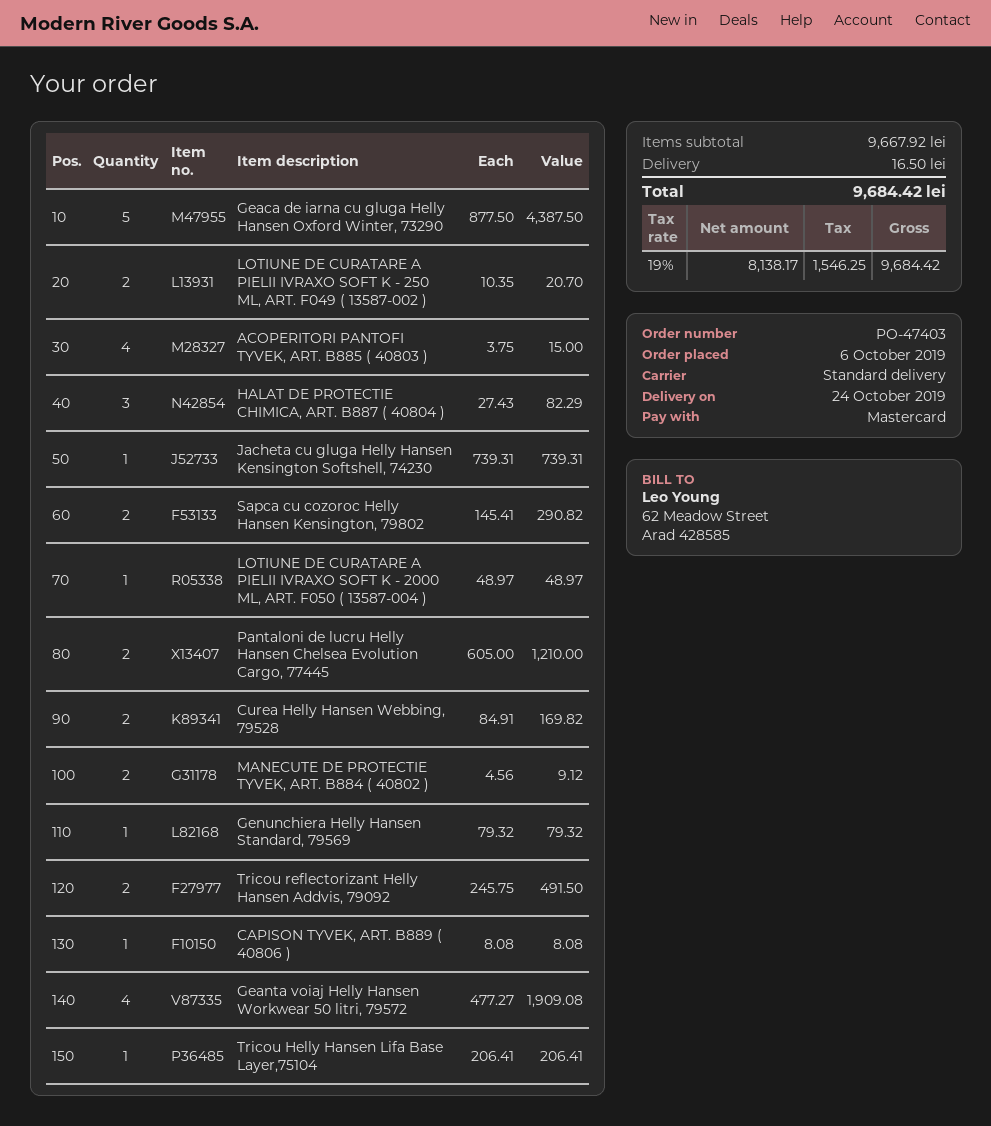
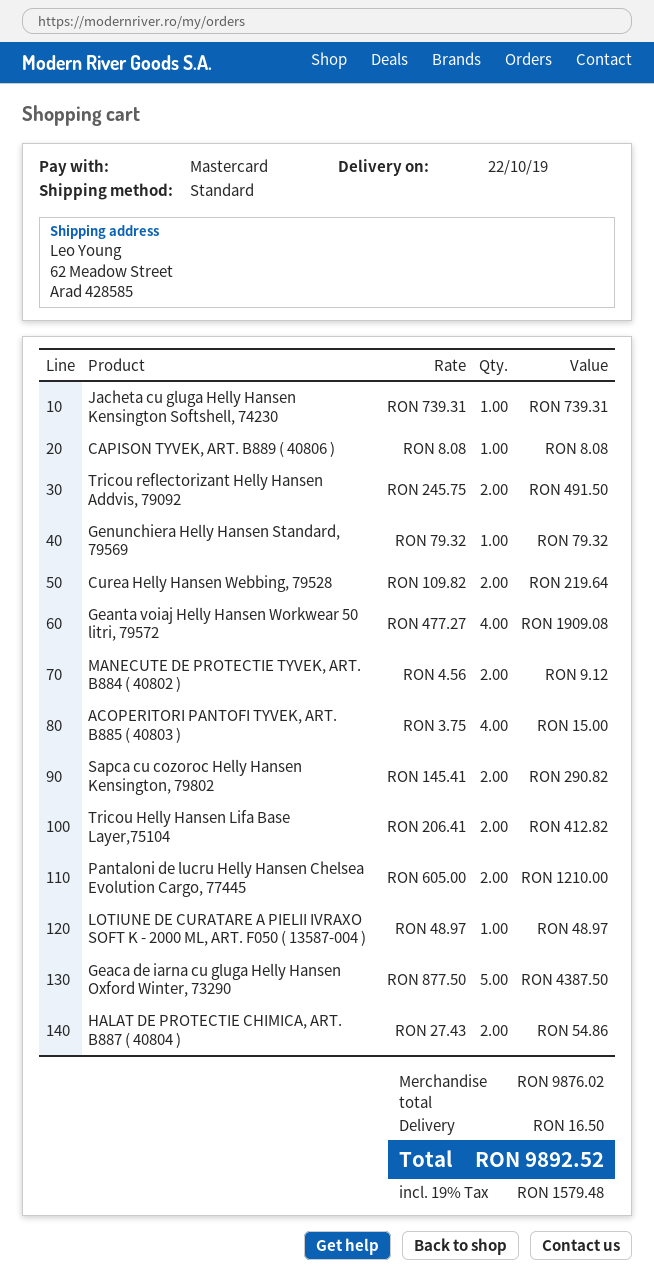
delivery date: 2019-10-24 -> 2019-10-22
LOTIUNE DE CURATARE A PIELII IVRAXO SOFT K - 250 ML, ART. F049 ( 13587-002 ): 2 x 10.35 = 20.70 -> none
HALAT DE PROTECTIE CHIMICA, ART. B887 ( 40804 ): 3 x 27.43 = 82.29 -> 2 x 27.43 = 54.86
Curea Helly Hansen Webbing, 79528: 2 x 84.91 = 169.82 -> 2 x 109.82 = 219.64
Tricou Helly Hansen Lifa Base Layer,75104: 1 x 206.41 = 206.41 -> 2 x 206.41 = 412.82
subtotal: 9667.92 -> 9876.02
tax: 19% = 1546.25 -> 19% = 1579.48
total: 9684.42 -> 9892.52

